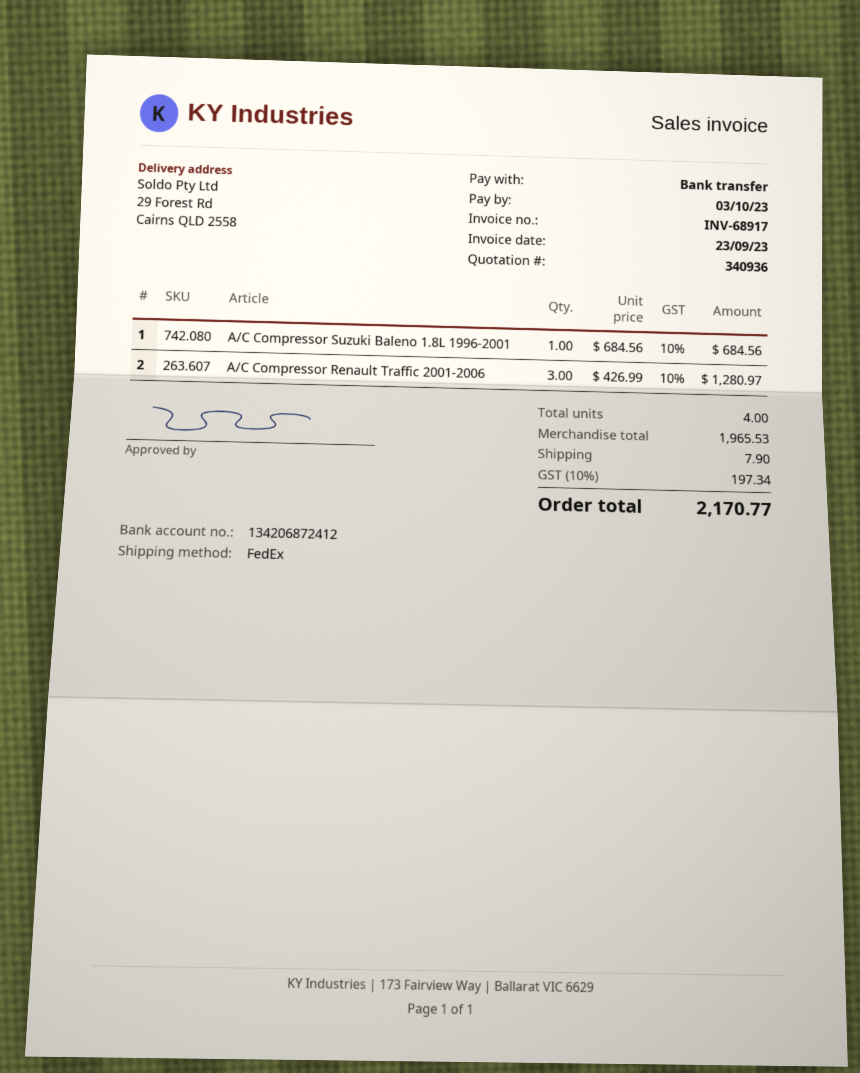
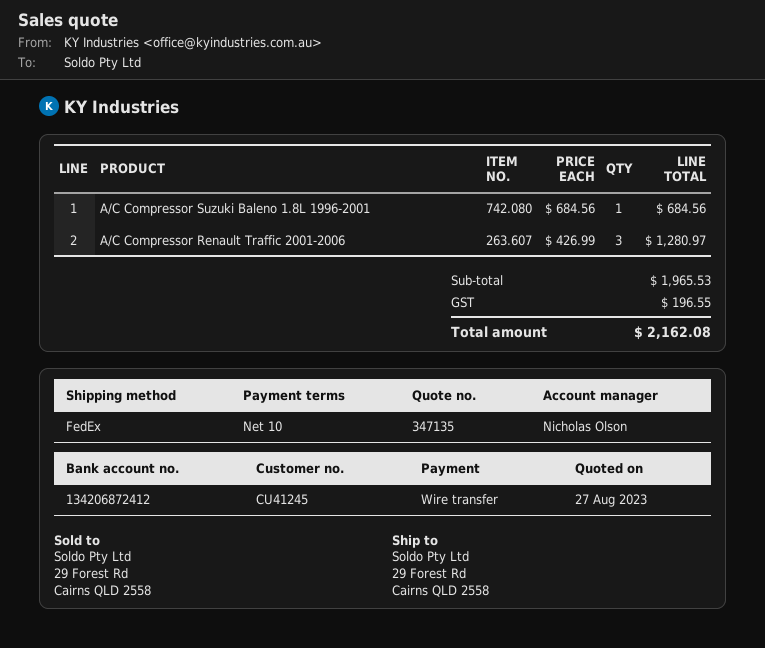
quote number: 340936 -> 347135
shipping: 7.90 -> none
tax: 197.34 -> 196.55
total: 2170.77 -> 2162.08

